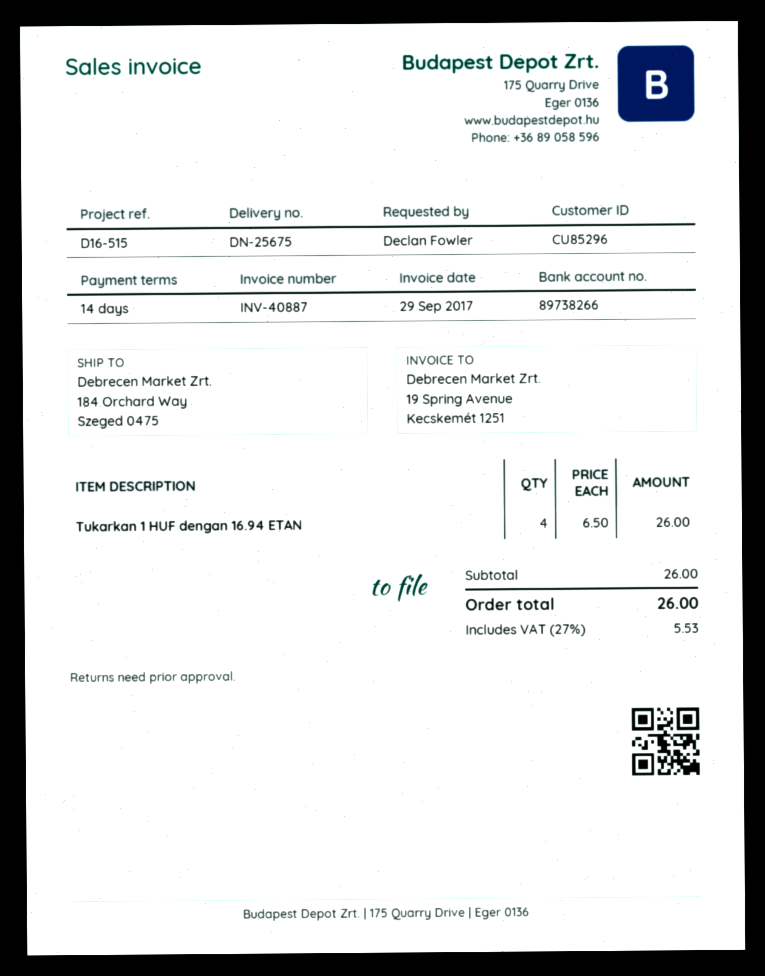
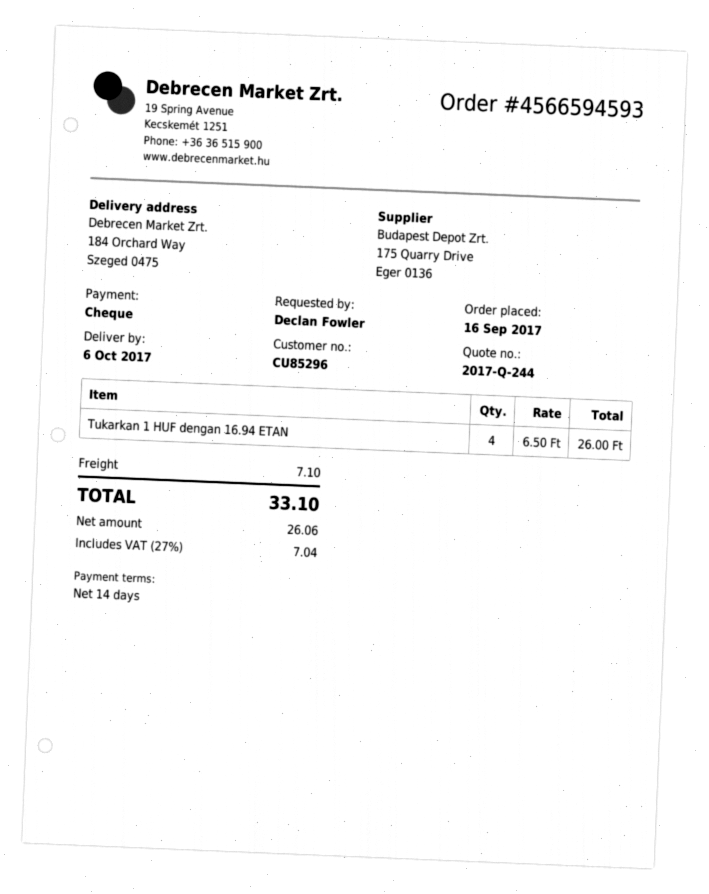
shipping: none -> 7.10
tax: 27% = 5.53 -> 27% = 7.04
total: 26.00 -> 33.10

